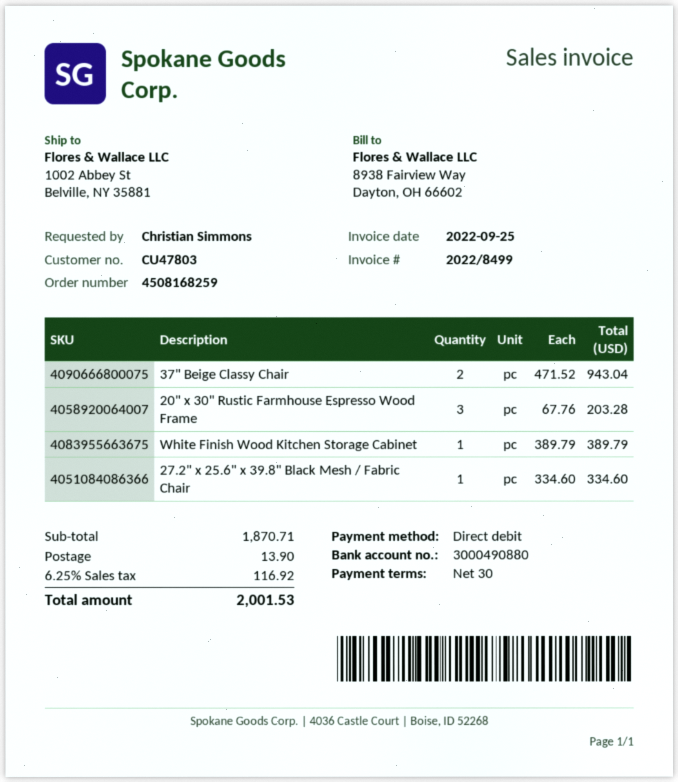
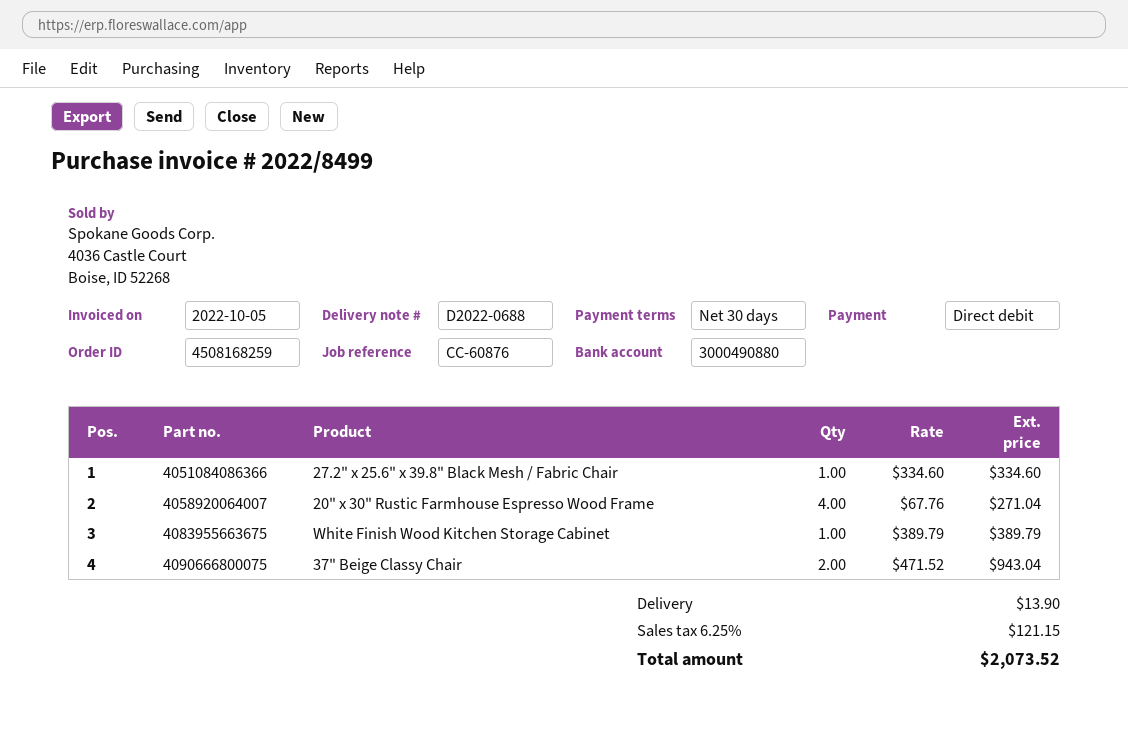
invoice date: 2022-09-25 -> 2022-10-05
20" x 30" Rustic Farmhouse Espresso Wood Frame: 3 x 67.76 = 203.28 -> 4 x 67.76 = 271.04
tax: 6.25% = 116.92 -> 6.25% = 121.15
total: 2001.53 -> 2073.52

